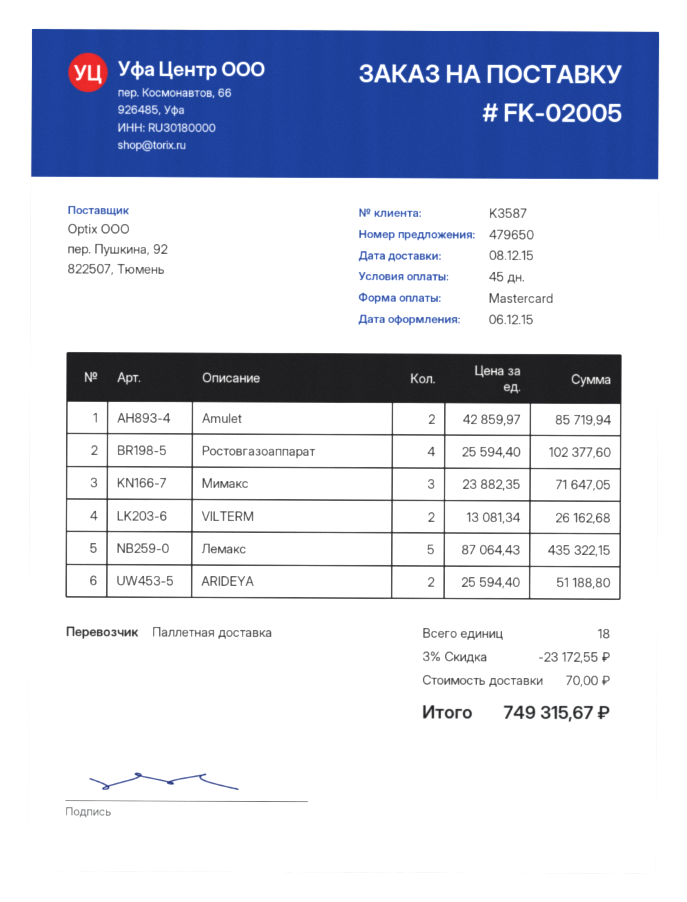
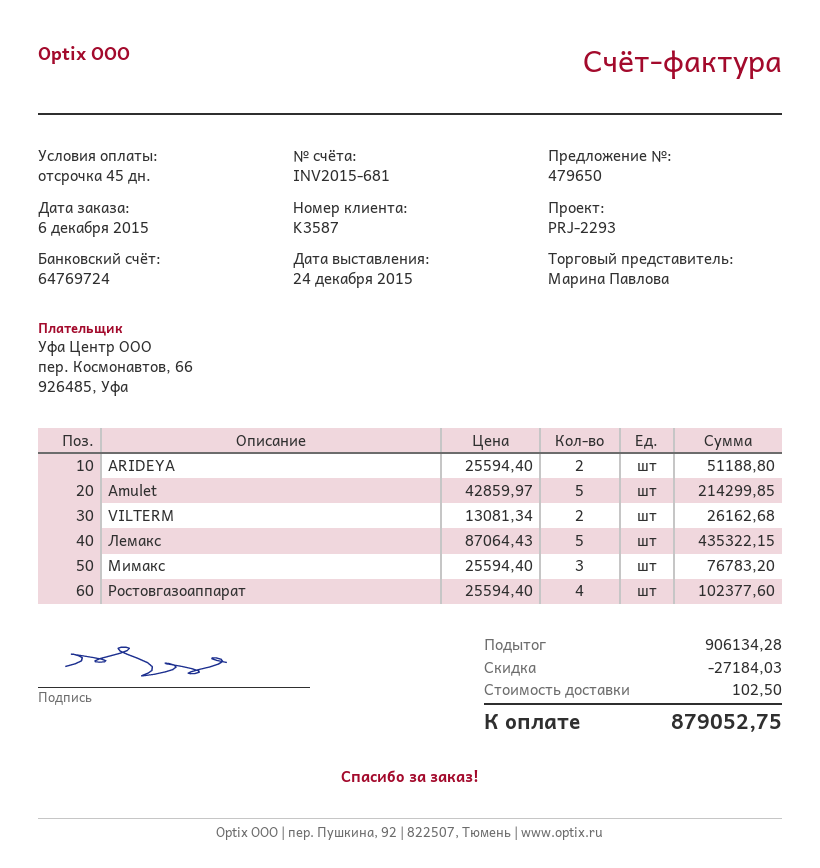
Amulet: 2 x 42859.97 = 85719.94 -> 5 x 42859.97 = 214299.85
Мимакс: 3 x 23882.35 = 71647.05 -> 3 x 25594.40 = 76783.20
discount: 23172.55 -> 27184.03
shipping: 70.00 -> 102.50
total: 749315.67 -> 879052.75

